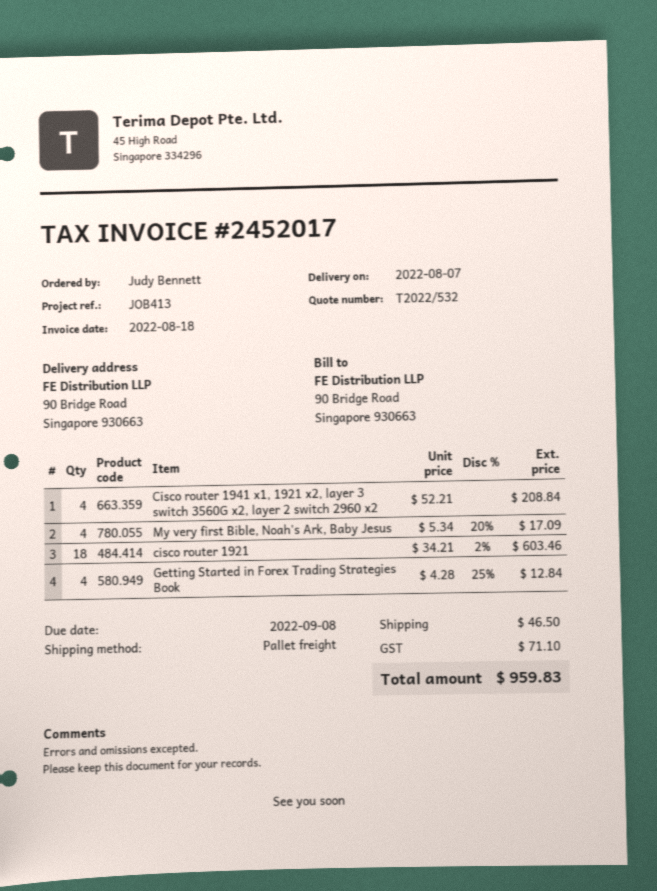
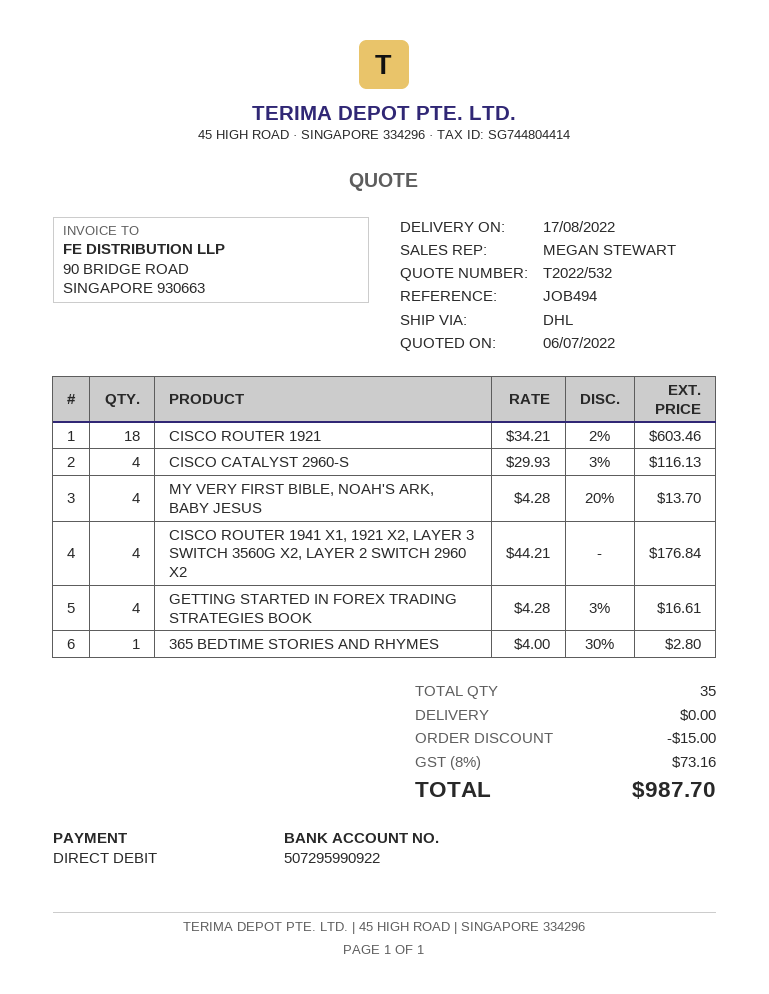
delivery date: 2022-08-07 -> 2022-08-17
reference: JOB413 -> JOB494
shipping method: pallet freight -> DHL
Cisco router 1941 x1, 1921 x2, layer 3 switch 3560G x2, layer 2 switch 2960 x2: 4 x 52.21 = 208.84 -> 4 x 44.21 = 176.84
My very first Bible, Noah's Ark, Baby Jesus: 4 x 5.34 - 20% = 17.09 -> 4 x 4.28 - 20% = 13.70
Getting Started in Forex Trading Strategies Book: 4 x 4.28 - 25% = 12.84 -> 4 x 4.28 - 3% = 16.61
CISCO CATALYST 2960-S: none -> 4 x 29.93 - 3% = 116.13
365 BEDTIME STORIES AND RHYMES: none -> 1 x 4.00 - 30% = 2.80
discount: none -> 15.00
shipping: 46.50 -> 0.00
tax: 71.10 -> 73.16
total: 959.83 -> 987.70

